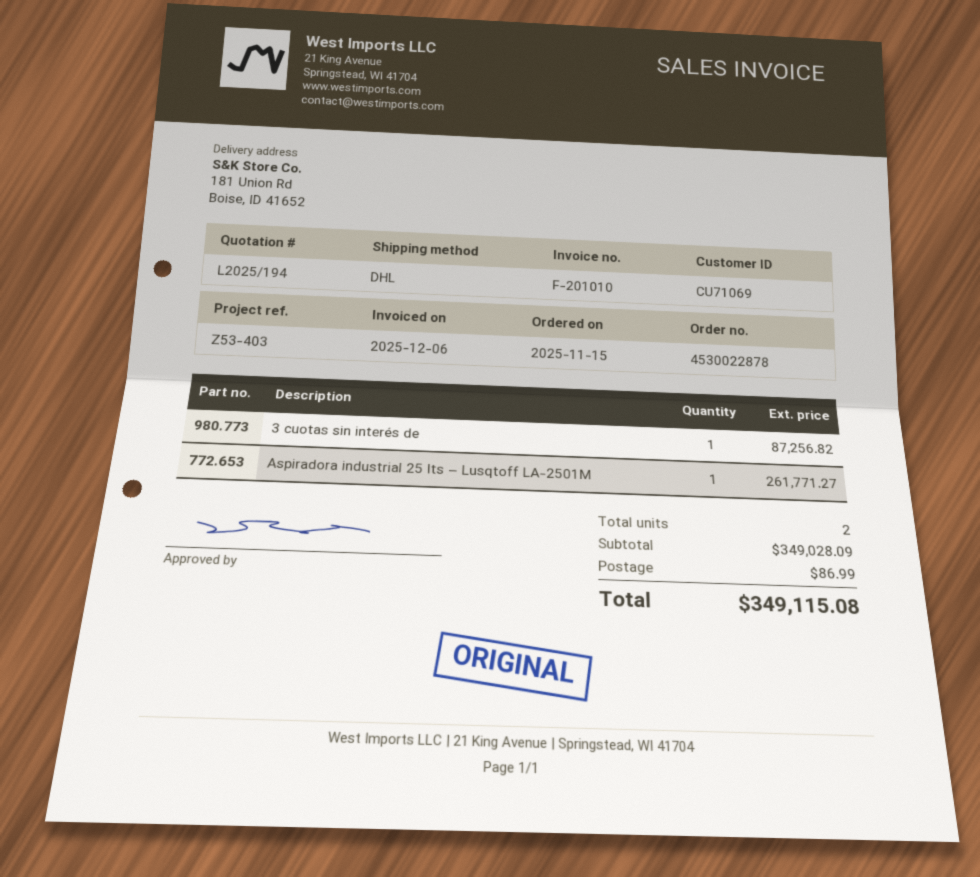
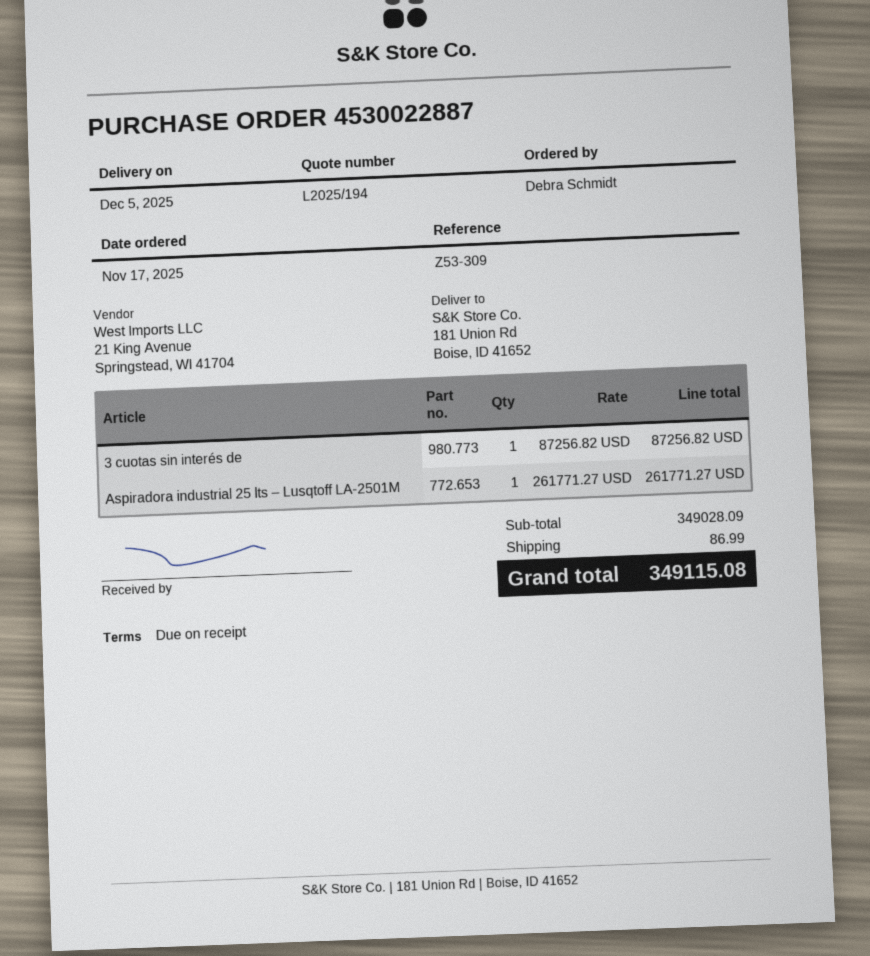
order number: 4530022878 -> 4530022887
order date: 2025-11-15 -> 2025-11-17
reference: Z53-403 -> Z53-309

